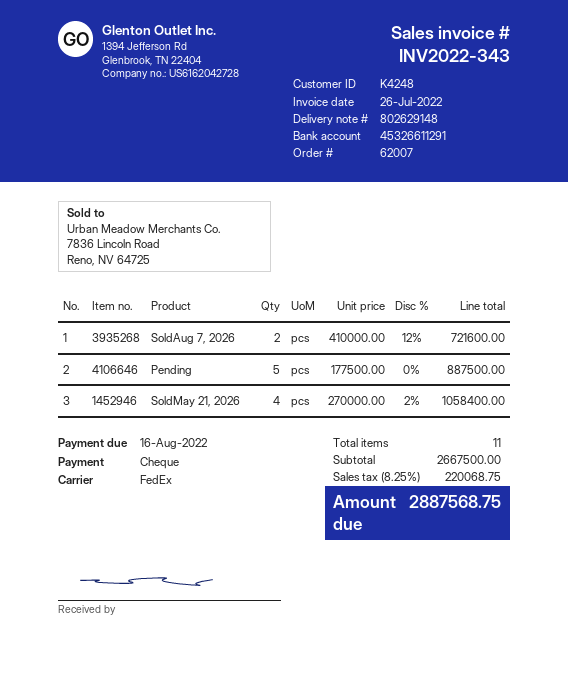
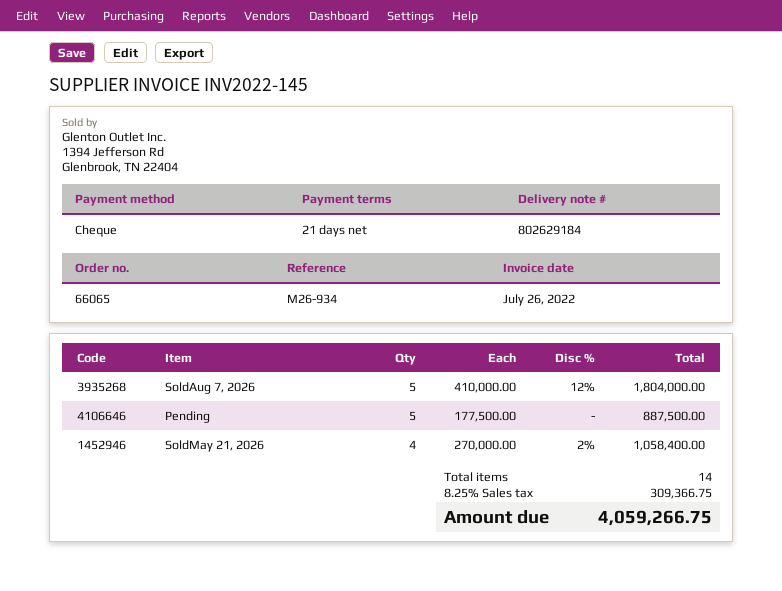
order number: 62007 -> 66065
delivery note number: 802629148 -> 802629184
invoice number: INV2022-343 -> INV2022-145
SoldAug 7, 2026: 2 x 410000.00 - 12% = 721600.00 -> 5 x 410000.00 - 12% = 1804000.00
total quantity: 11 -> 14
tax: 8.25% = 220068.75 -> 8.25% = 309366.75
total: 2887568.75 -> 4059266.75

